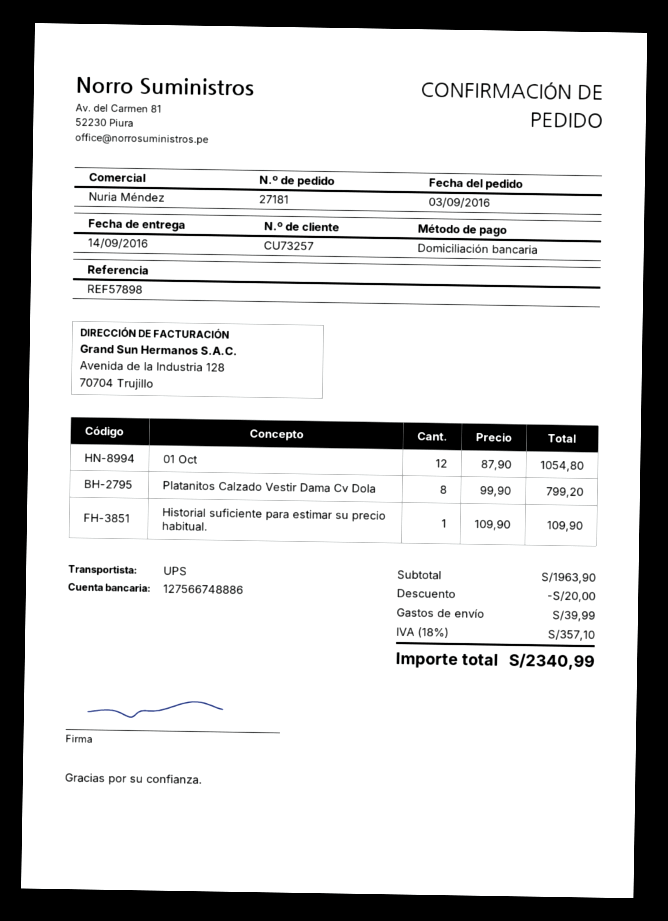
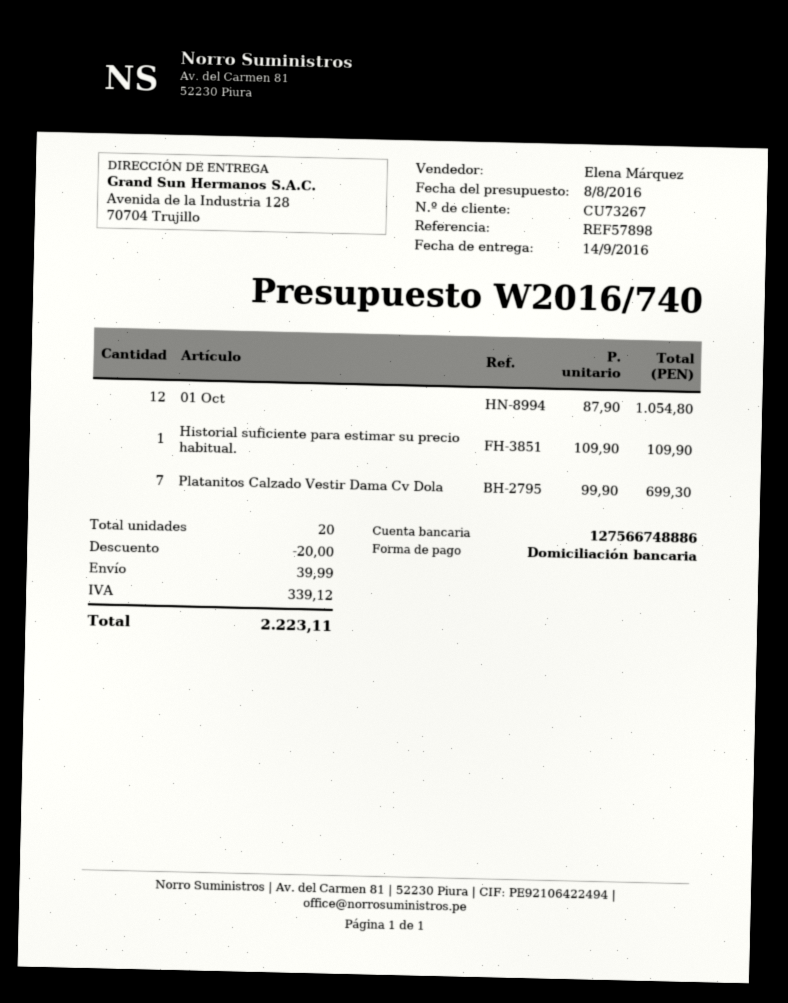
customer number: CU73257 -> CU73267
sales rep: Nuria Méndez -> Elena Márquez
Platanitos Calzado Vestir Dama Cv Dola: 8 x 99.90 = 799.20 -> 7 x 99.90 = 699.30
tax: 357.10 -> 339.12
total: 2340.99 -> 2223.11

